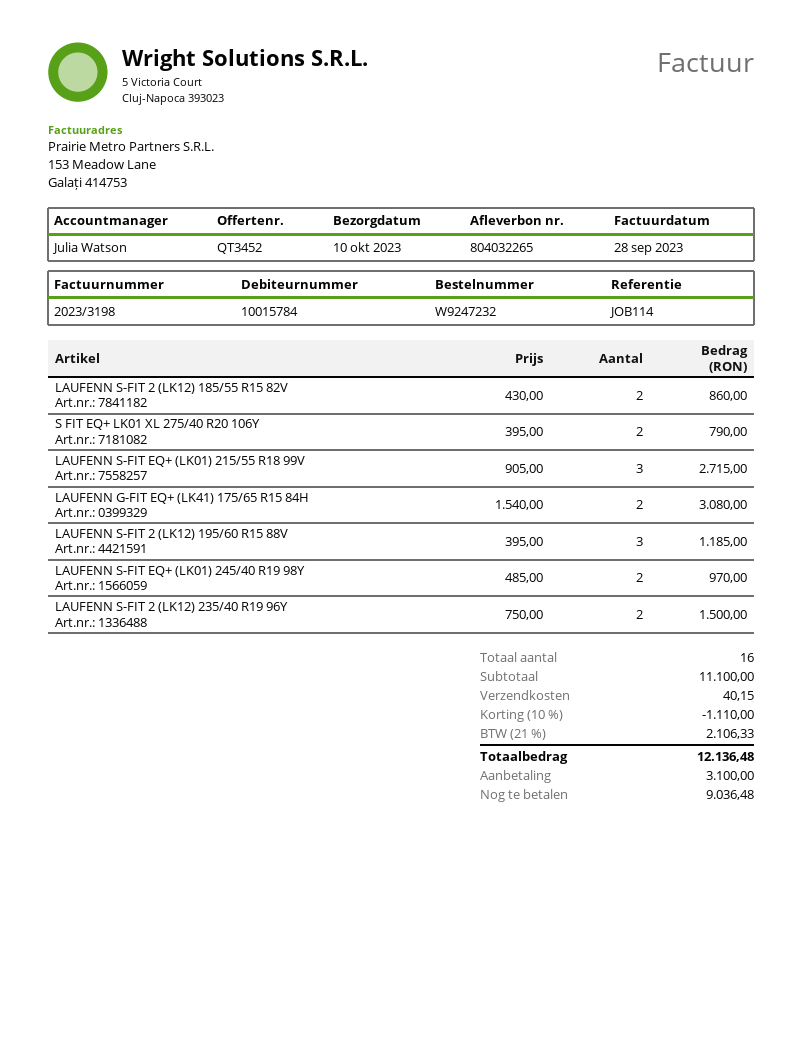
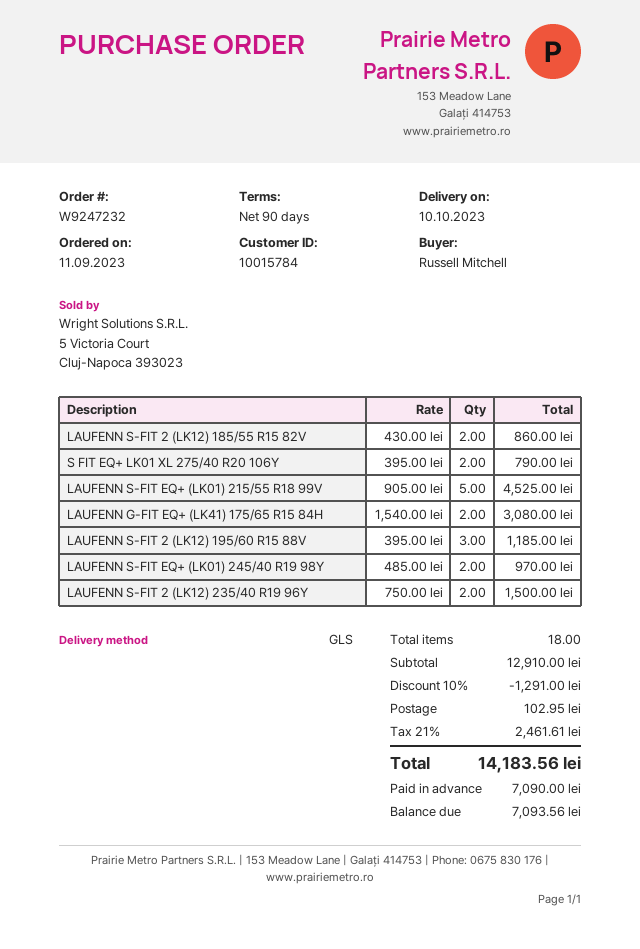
LAUFENN S-FIT EQ+ (LK01) 215/55 R18 99V: 3 x 905.00 = 2715.00 -> 5 x 905.00 = 4525.00
total quantity: 16 -> 18
subtotal: 11100.00 -> 12910.00
discount: 10% = 1110.00 -> 10% = 1291.00
shipping: 40.15 -> 102.95
tax: 21% = 2106.33 -> 21% = 2461.61
total: 12136.48 -> 14183.56
deposit: 3100.00 -> 7090.00
balance: 9036.48 -> 7093.56

